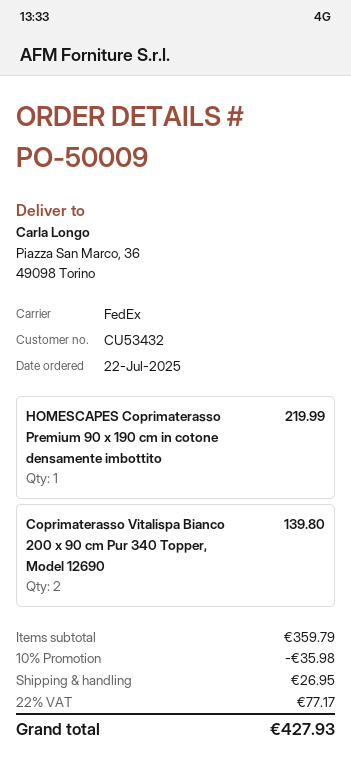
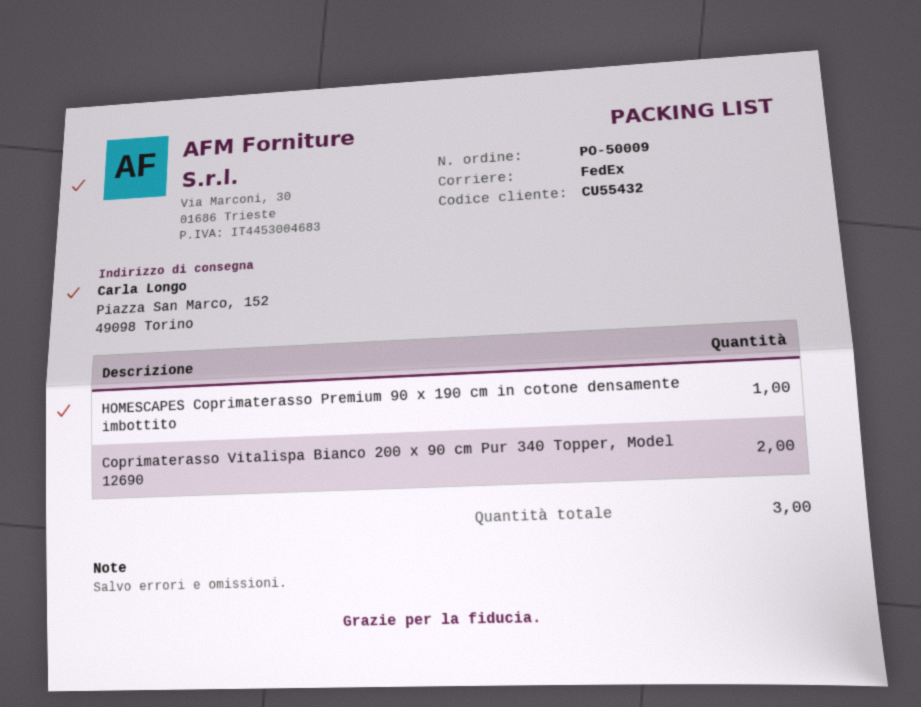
customer number: CU53432 -> CU55432
ship to: Piazza San Marco, 36, 49098 Torino -> Piazza San Marco, 152, 49098 Torino

